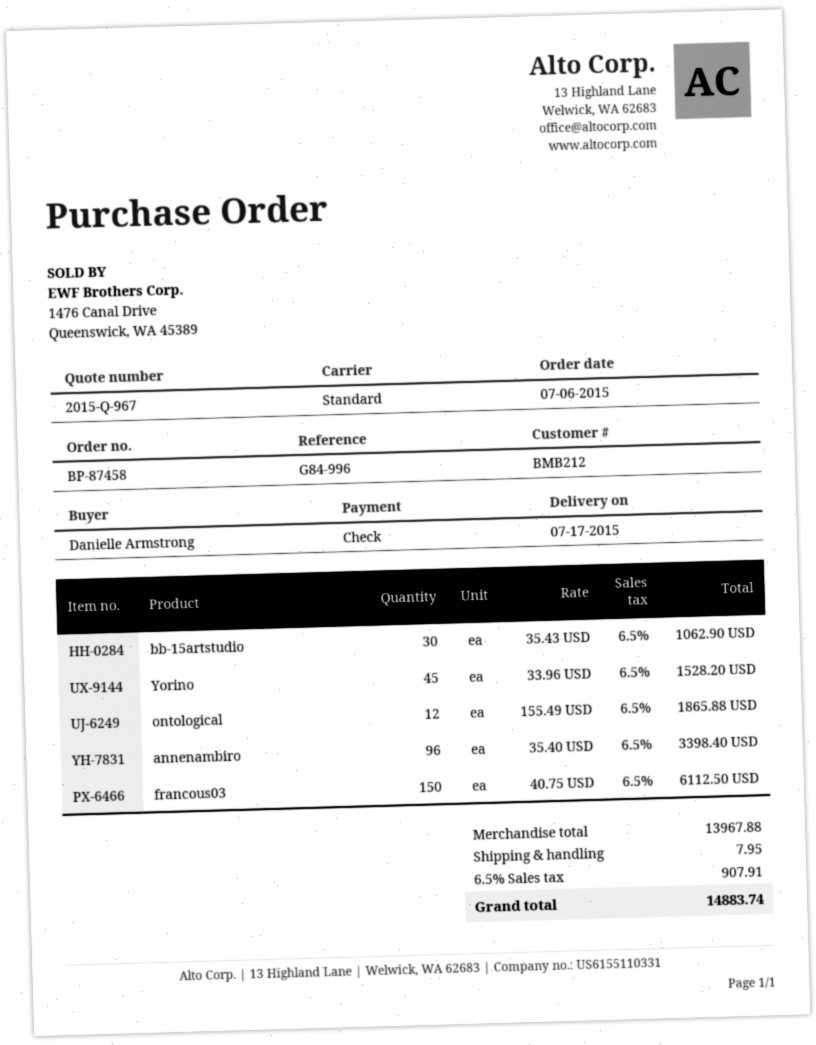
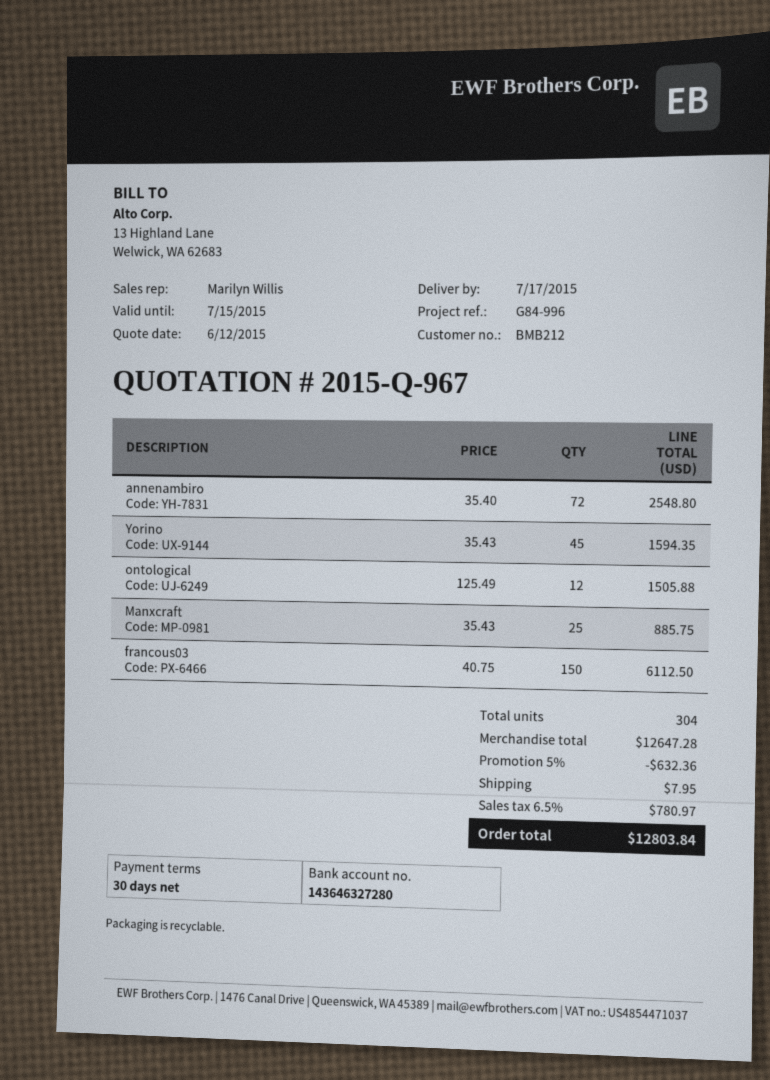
bb-15artstudio: 30 x 35.43 = 1062.90 -> none
Yorino: 45 x 33.96 = 1528.20 -> 45 x 35.43 = 1594.35
ontological: 12 x 155.49 = 1865.88 -> 12 x 125.49 = 1505.88
annenambiro: 96 x 35.40 = 3398.40 -> 72 x 35.40 = 2548.80
Manxcraft: none -> 25 x 35.43 = 885.75
subtotal: 13967.88 -> 12647.28
discount: none -> 5% = 632.36
tax: 6.5% = 907.91 -> 6.5% = 780.97
total: 14883.74 -> 12803.84

